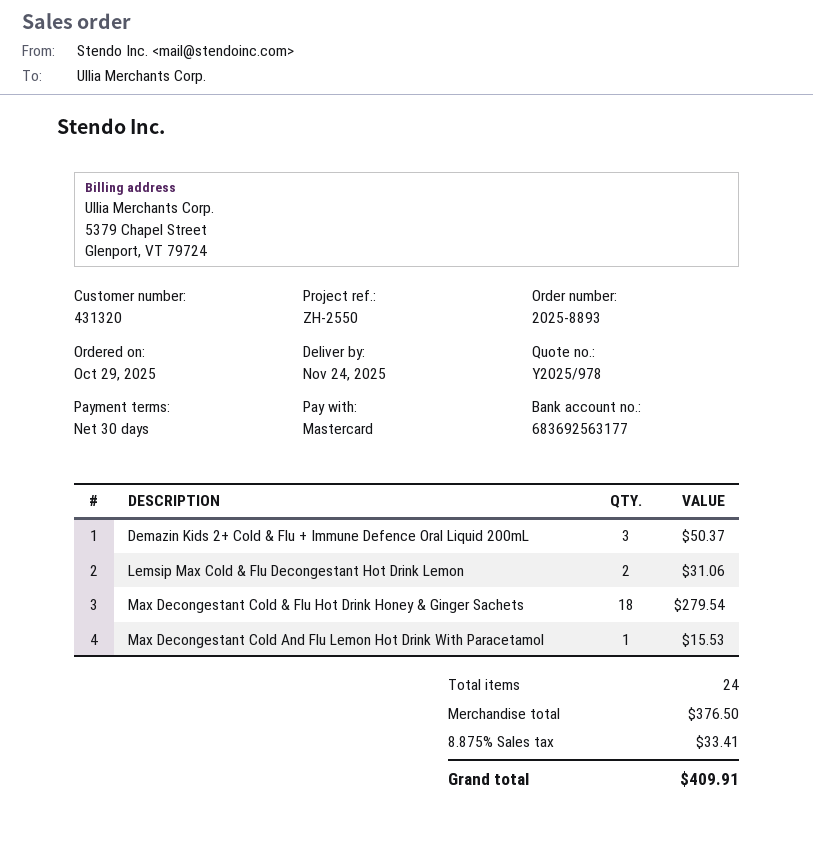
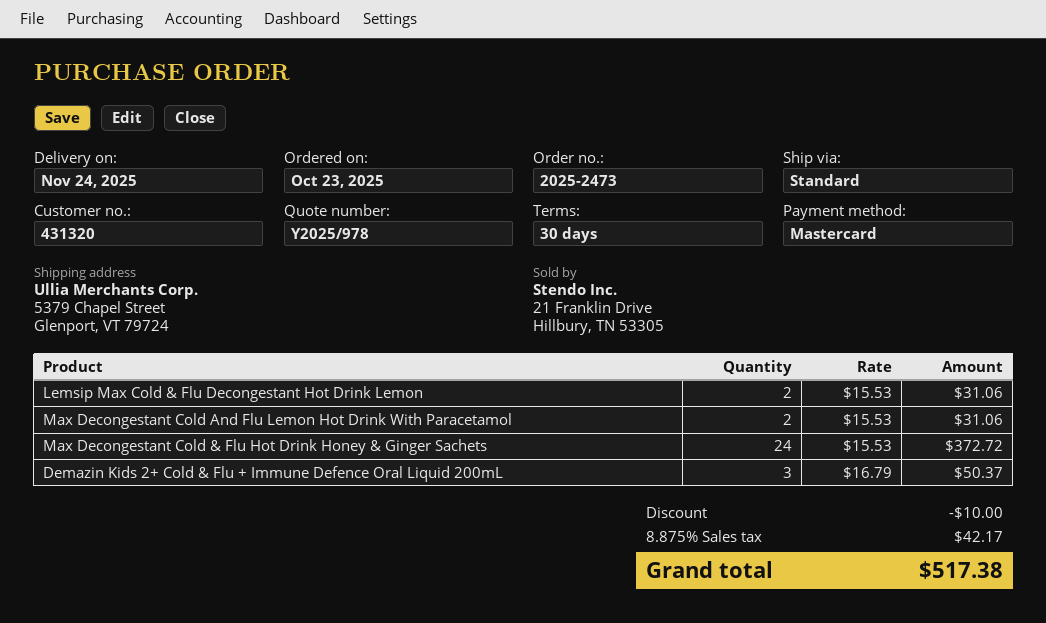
order number: 2025-8893 -> 2025-2473
order date: 2025-10-29 -> 2025-10-23
Max Decongestant Cold & Flu Hot Drink Honey & Ginger Sachets: 18 for 279.54 -> 24 for 372.72
Max Decongestant Cold And Flu Lemon Hot Drink With Paracetamol: 1 for 15.53 -> 2 for 31.06
discount: none -> 10.00
tax: 8.875% = 33.41 -> 8.875% = 42.17
total: 409.91 -> 517.38

